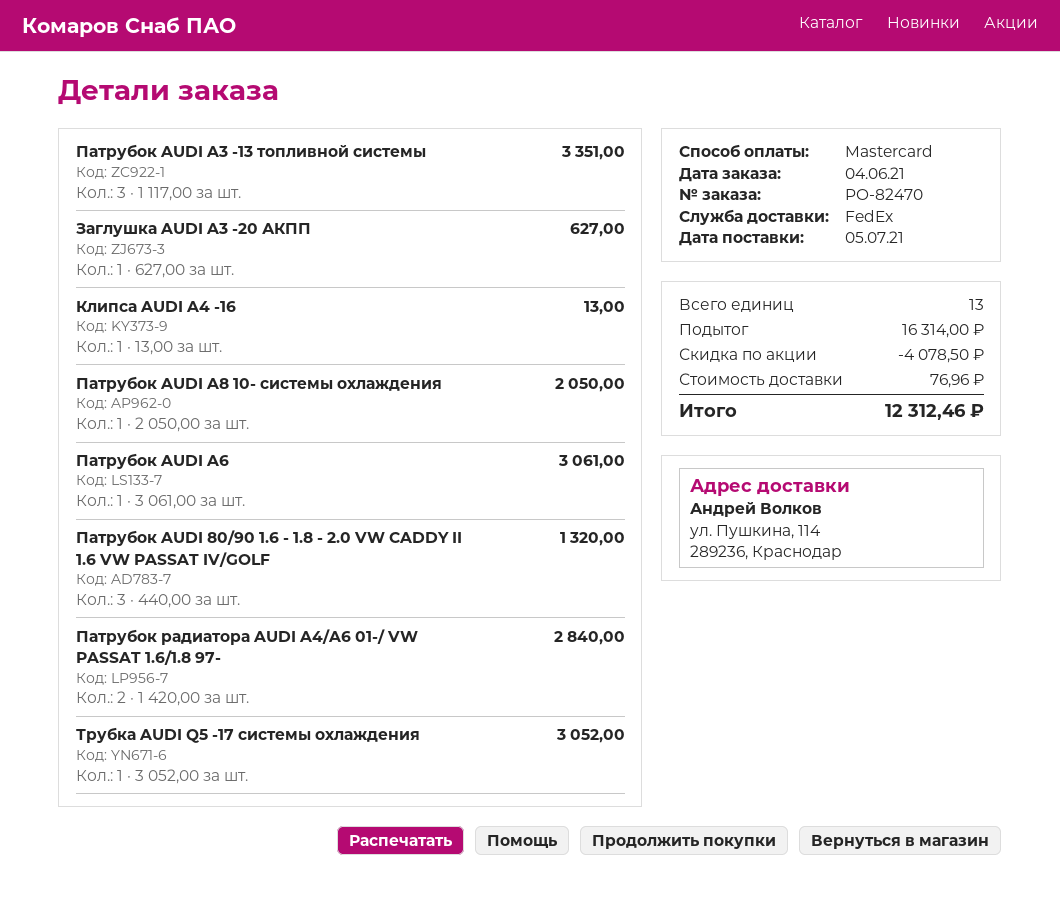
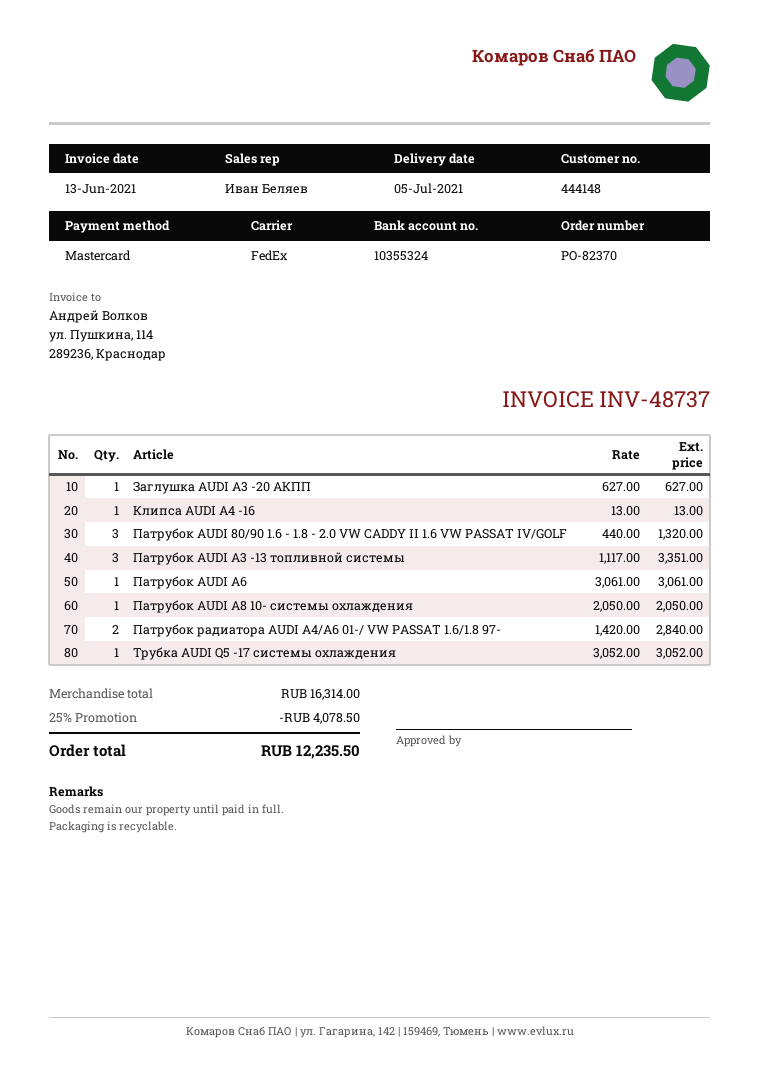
order number: PO-82470 -> PO-82370
shipping: 76.96 -> none
total: 12312.46 -> 12235.50

